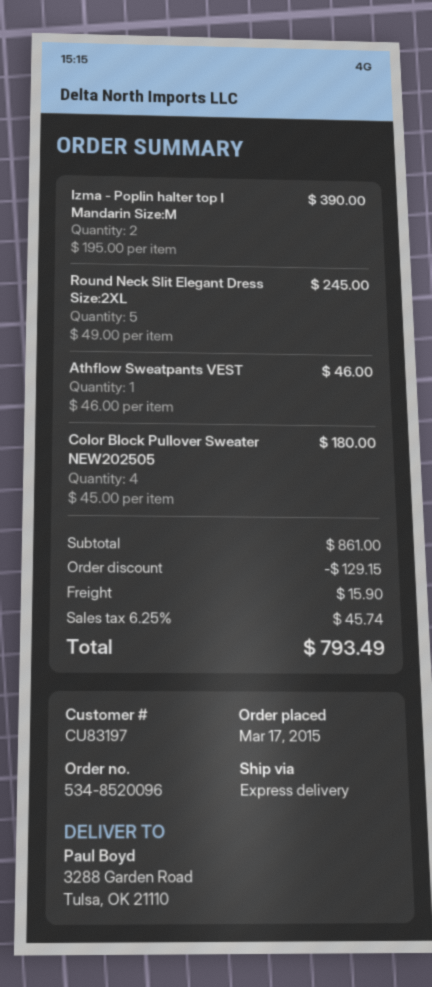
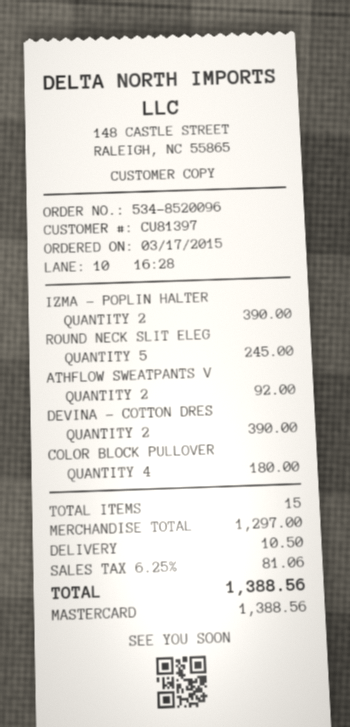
customer number: CU83197 -> CU81397
Athflow Sweatpants VEST: 1 for 46.00 -> 2 for 92.00
DEVINA - COTTON DRES: none -> 2 for 390.00
subtotal: 861.00 -> 1297.00
discount: 129.15 -> none
shipping: 15.90 -> 10.50
tax: 6.25% = 45.74 -> 6.25% = 81.06
total: 793.49 -> 1388.56

